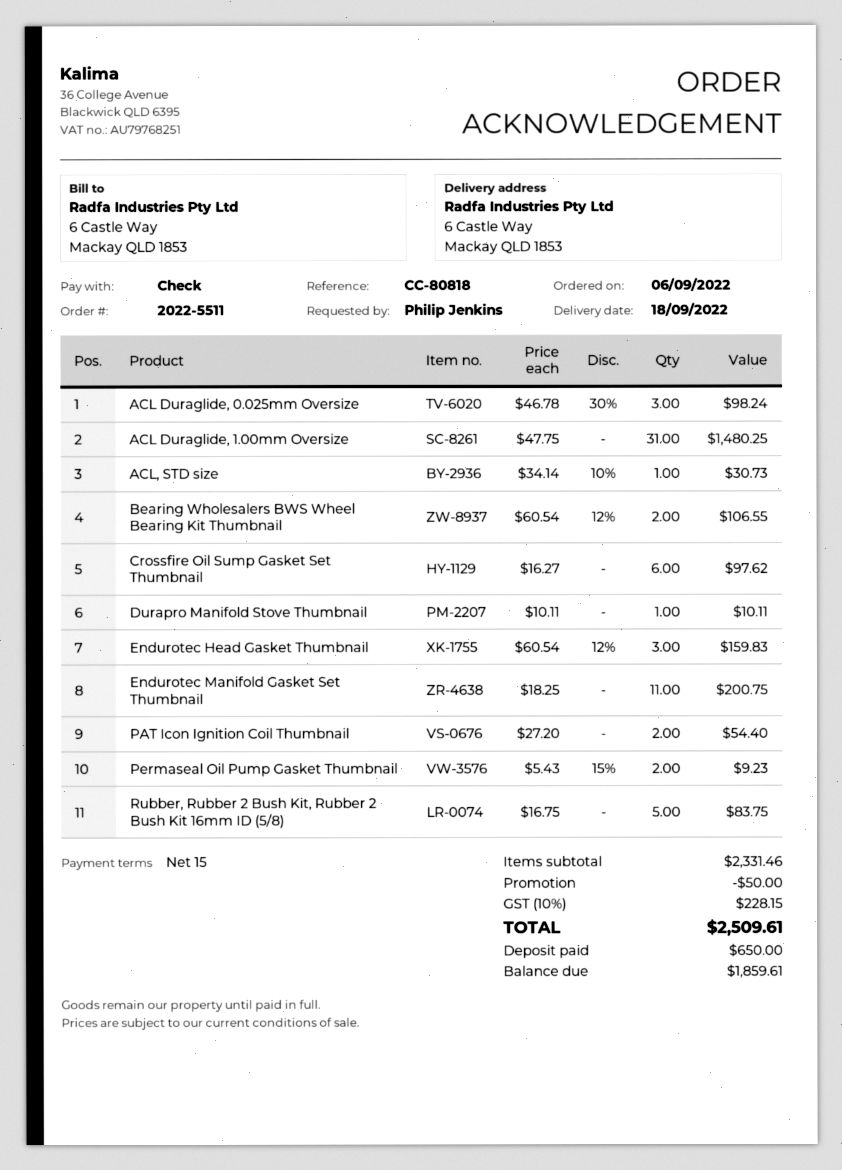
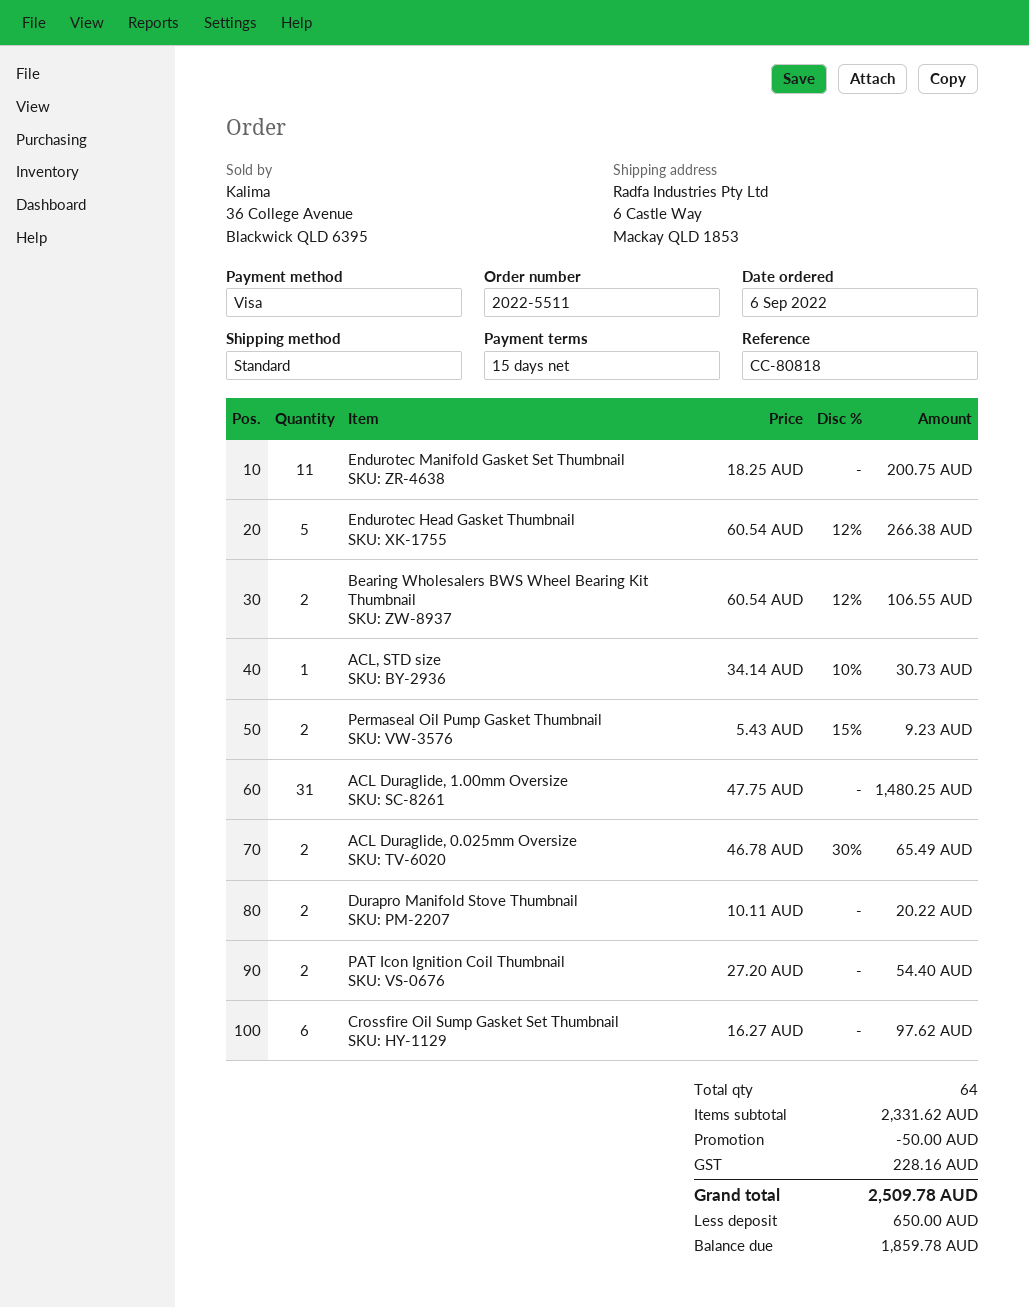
payment method: cheque -> Visa
ACL Duraglide, 0.025mm Oversize: 3 x 46.78 - 30% = 98.24 -> 2 x 46.78 - 30% = 65.49
Durapro Manifold Stove Thumbnail: 1 x 10.11 = 10.11 -> 2 x 10.11 = 20.22
Endurotec Head Gasket Thumbnail: 3 x 60.54 - 12% = 159.83 -> 5 x 60.54 - 12% = 266.38
Rubber, Rubber 2 Bush Kit, Rubber 2 Bush Kit 16mm ID (5/8): 5 x 16.75 = 83.75 -> none
subtotal: 2331.46 -> 2331.62
tax: 228.15 -> 228.16
total: 2509.61 -> 2509.78
balance: 1859.61 -> 1859.78

